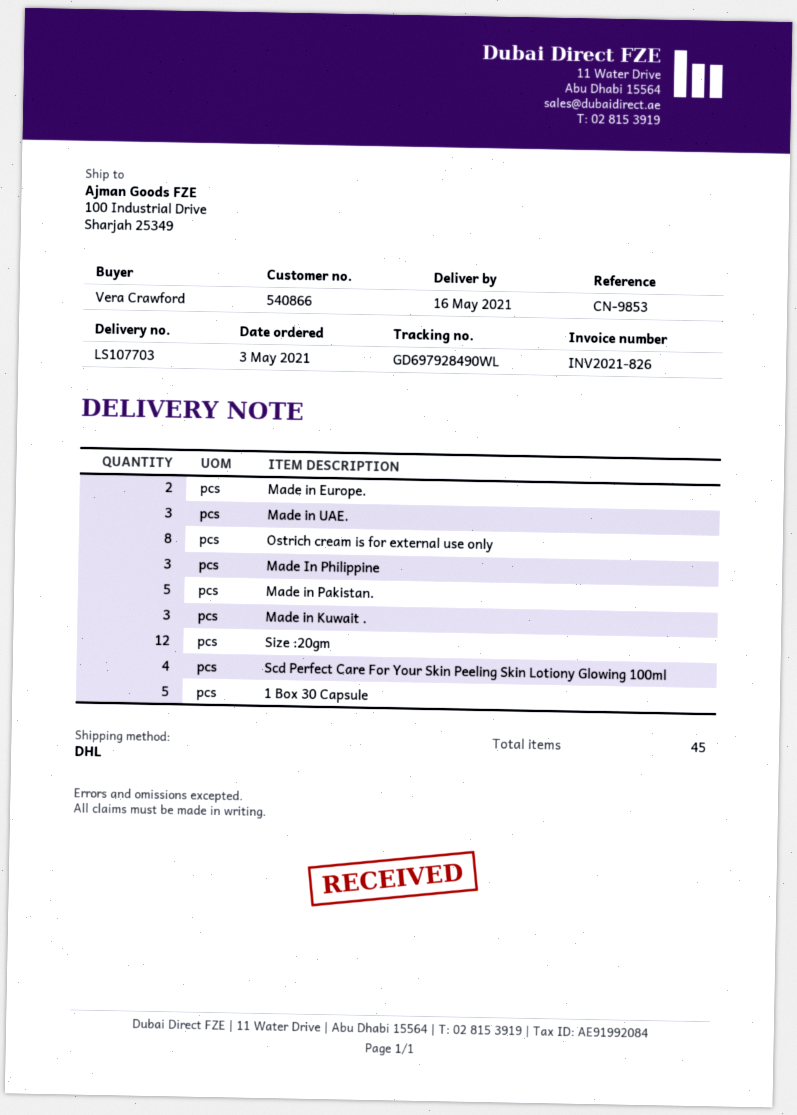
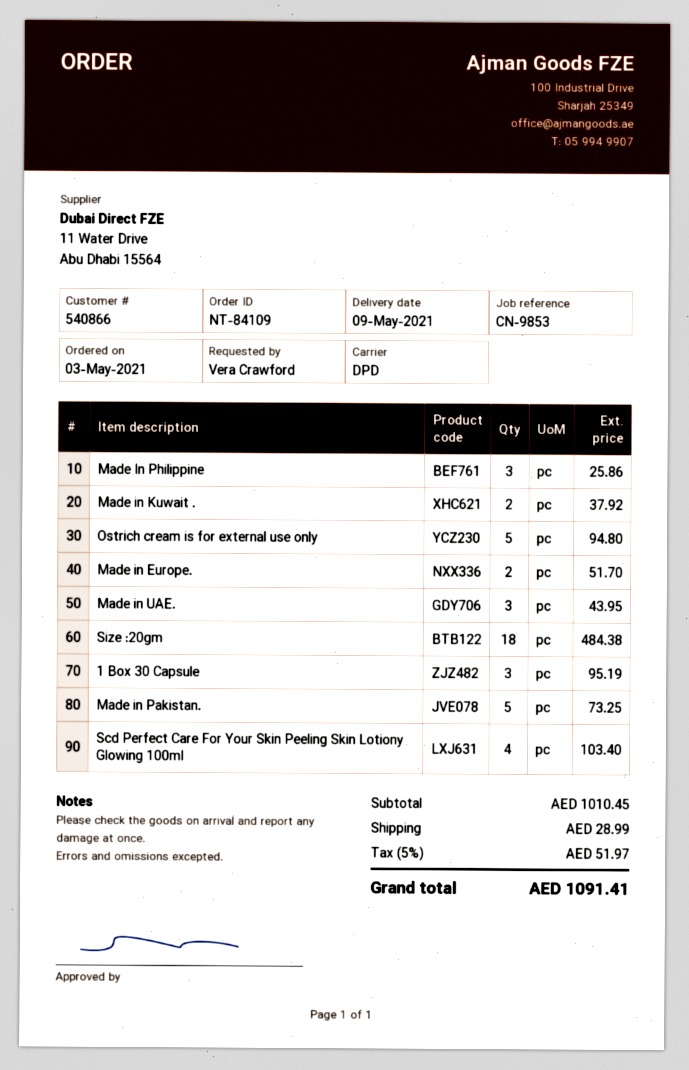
delivery date: 2021-05-16 -> 2021-05-09
shipping method: DHL -> DPD
Ostrich cream is for external use only: 8 -> 5
Made in Kuwait .: 3 -> 2
Size :20gm: 12 -> 18
1 Box 30 Capsule: 5 -> 3

